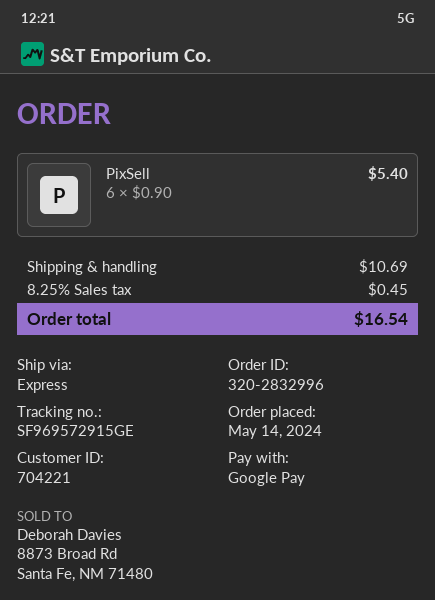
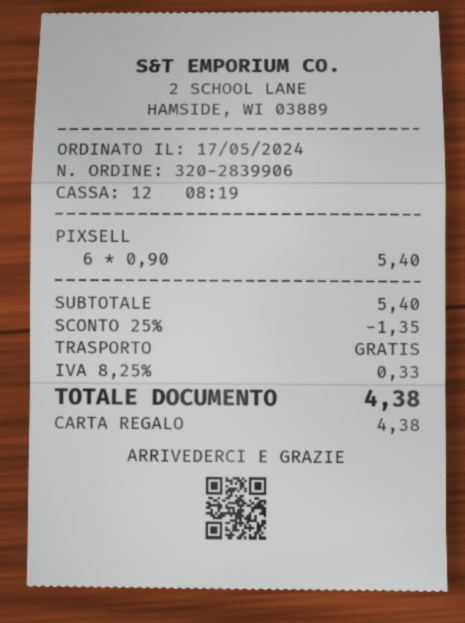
order number: 320-2832996 -> 320-2839906
order date: 2024-05-14 -> 2024-05-17
payment method: Google Pay -> gift card
discount: none -> 25% = 1.35
shipping: 10.69 -> 0.00
tax: 8.25% = 0.45 -> 8.25% = 0.33
total: 16.54 -> 4.38

